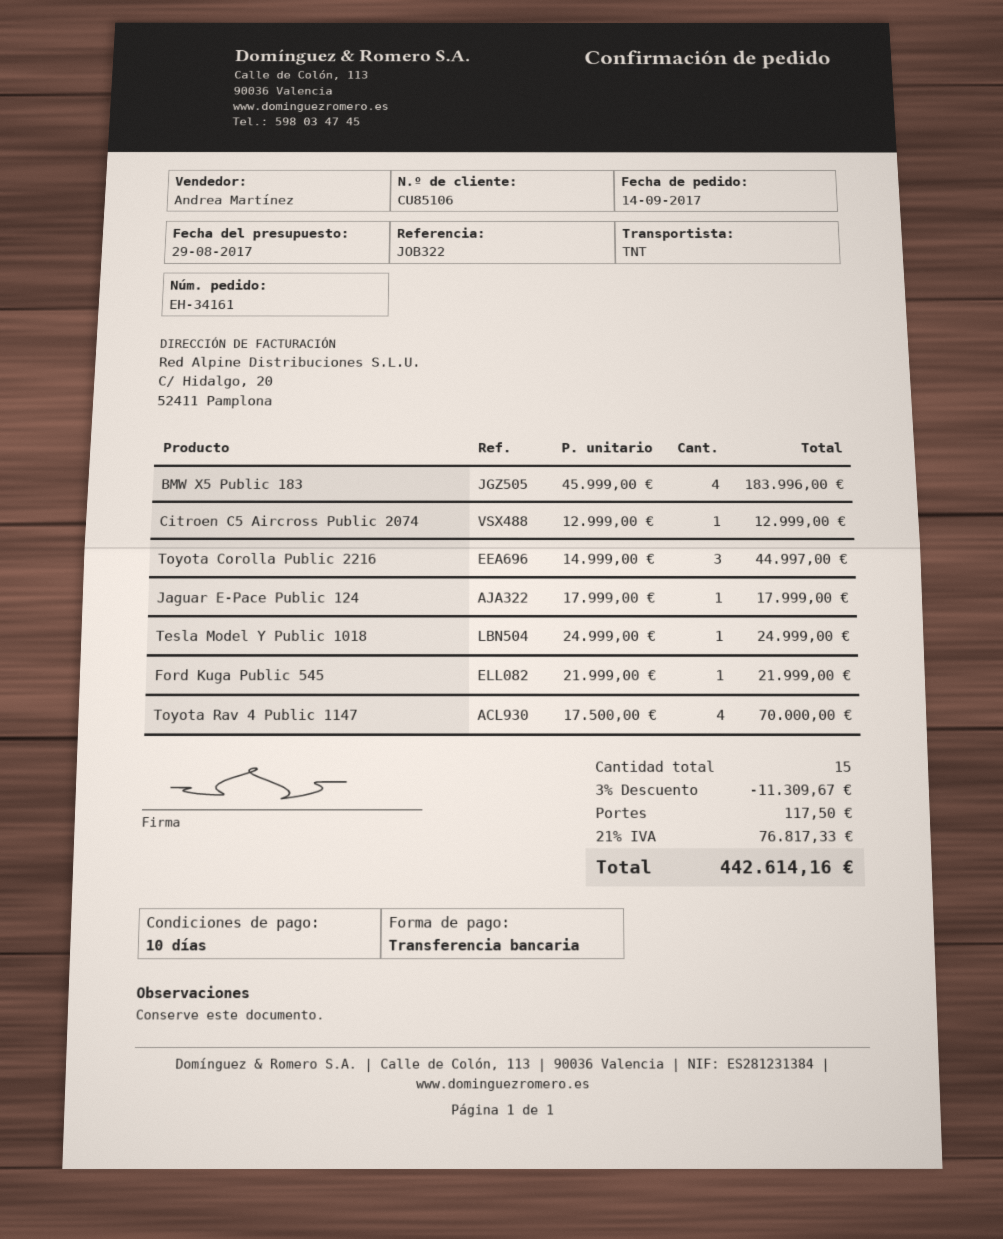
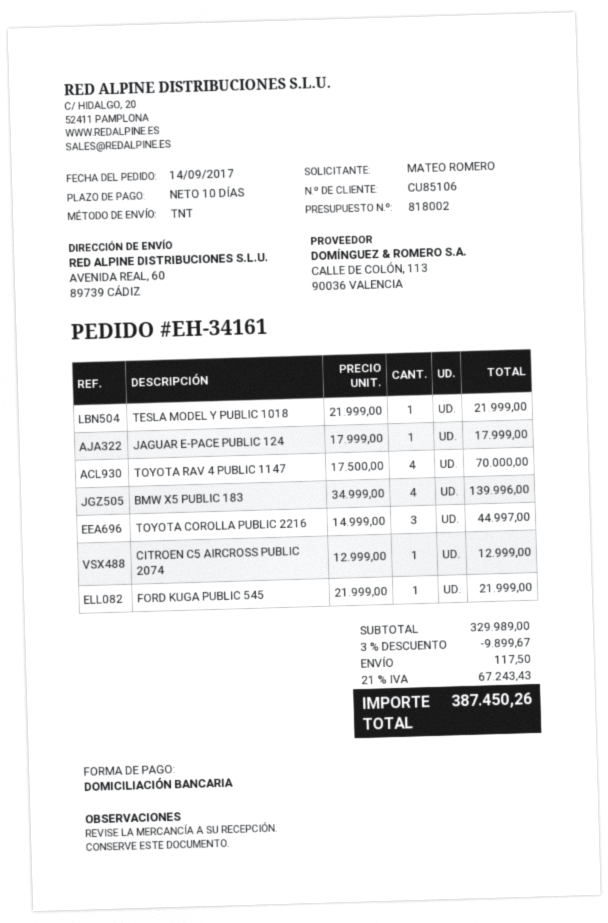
payment method: bank transfer -> direct debit
BMW X5 Public 183: 4 x 45999.00 = 183996.00 -> 4 x 34999.00 = 139996.00
Tesla Model Y Public 1018: 1 x 24999.00 = 24999.00 -> 1 x 21999.00 = 21999.00
discount: 3% = 11309.67 -> 3% = 9899.67
tax: 21% = 76817.33 -> 21% = 67243.43
total: 442614.16 -> 387450.26

